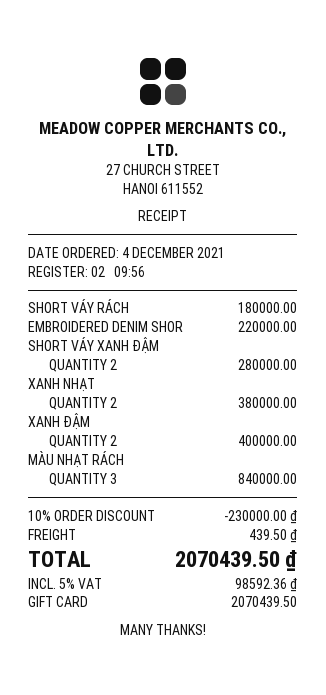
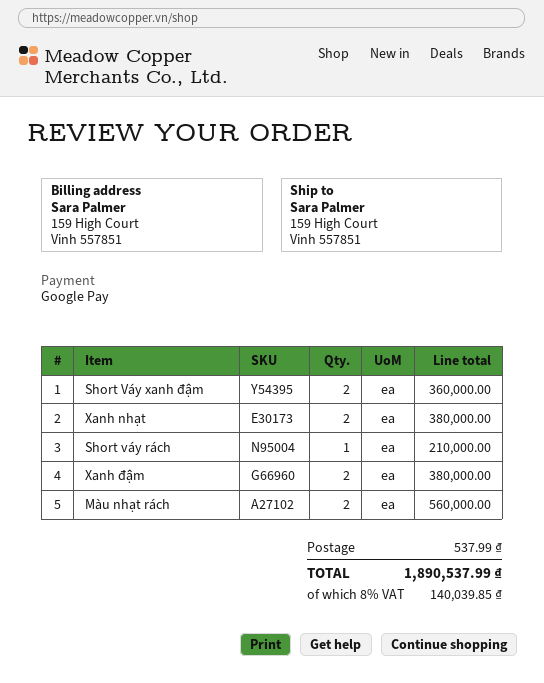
payment method: gift card -> Google Pay
SHORT VÁY RÁCH: 1 for 180000.00 -> 1 for 210000.00
EMBROIDERED DENIM SHOR: 1 for 220000.00 -> none
SHORT VÁY XANH ĐẬM: 2 for 280000.00 -> 2 for 360000.00
XANH ĐẬM: 2 for 400000.00 -> 2 for 380000.00
MÀU NHẠT RÁCH: 3 for 840000.00 -> 2 for 560000.00
discount: 10% = 230000.00 -> none
shipping: 439.50 -> 537.99
tax: 5% = 98592.36 -> 8% = 140039.85
total: 2070439.50 -> 1890537.99

